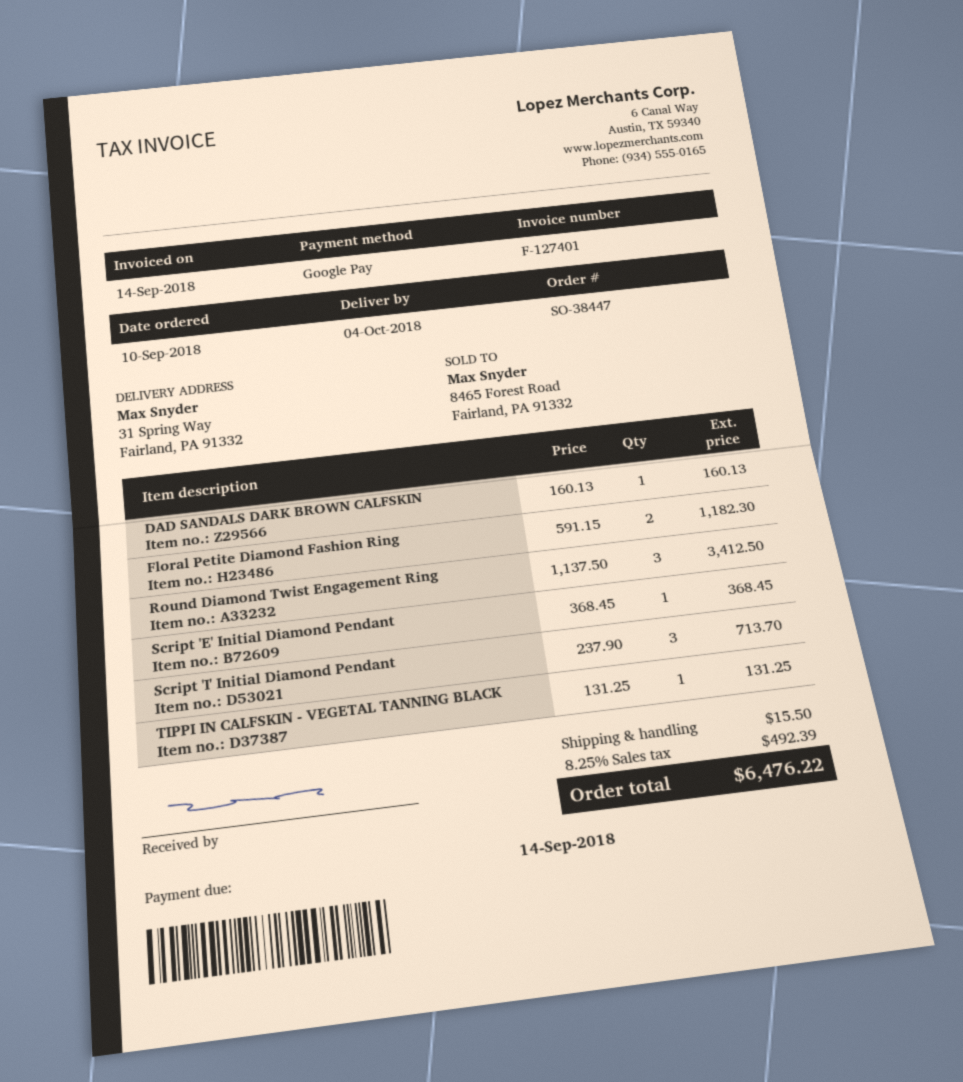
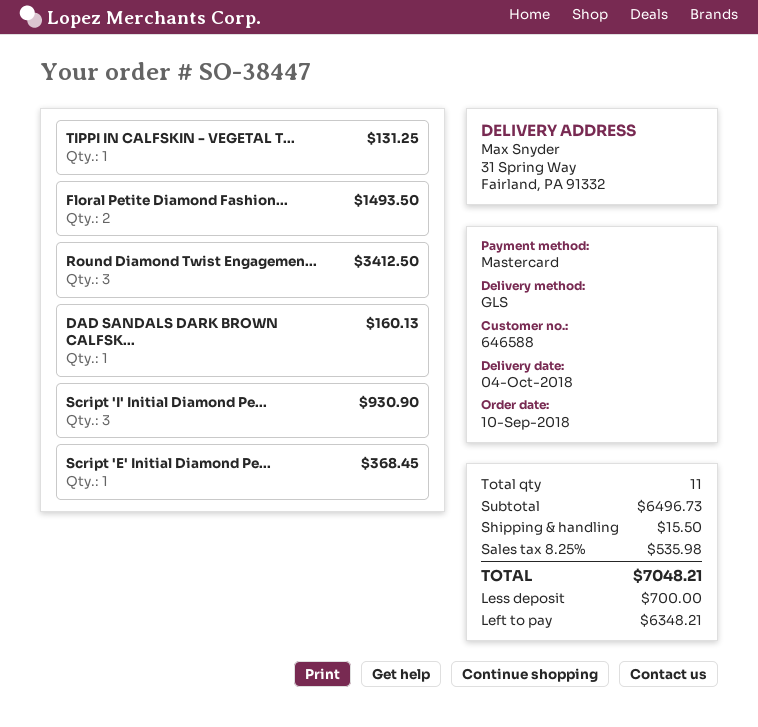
payment method: Google Pay -> Mastercard
Floral Petite Diamond Fashion Ring: 2 for 1182.30 -> 2 for 1493.50
Script 'I' Initial Diamond Pendant: 3 for 713.70 -> 3 for 930.90
tax: 8.25% = 492.39 -> 8.25% = 535.98
total: 6476.22 -> 7048.21

